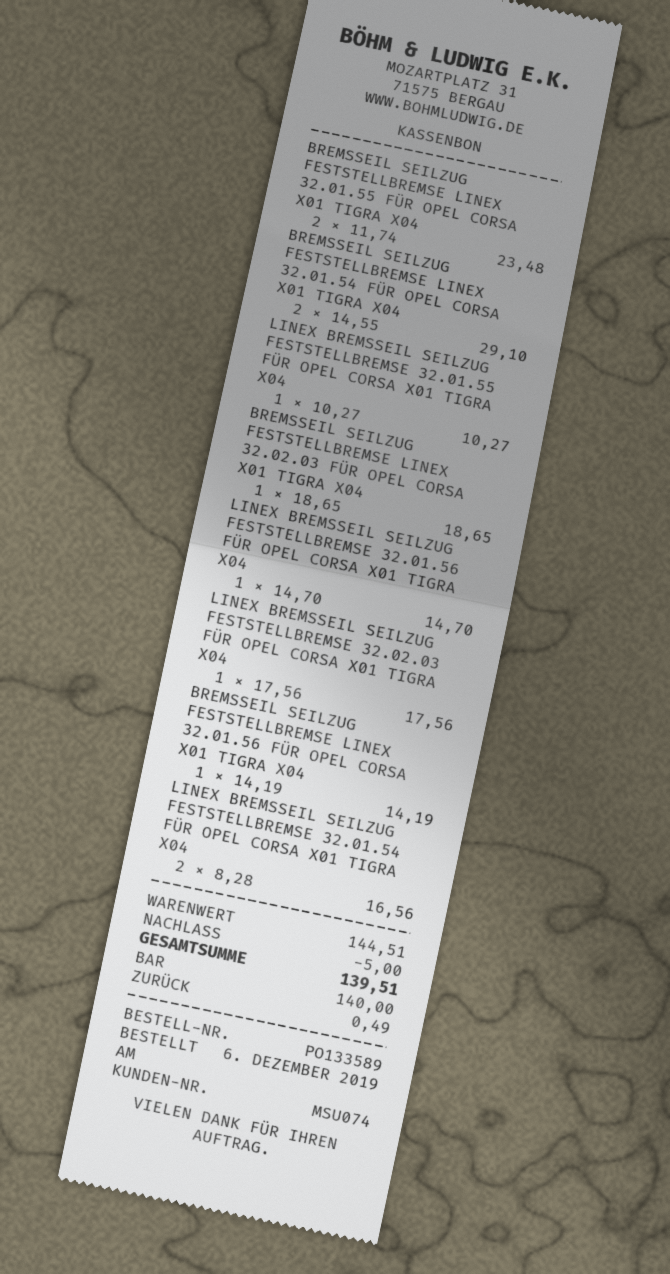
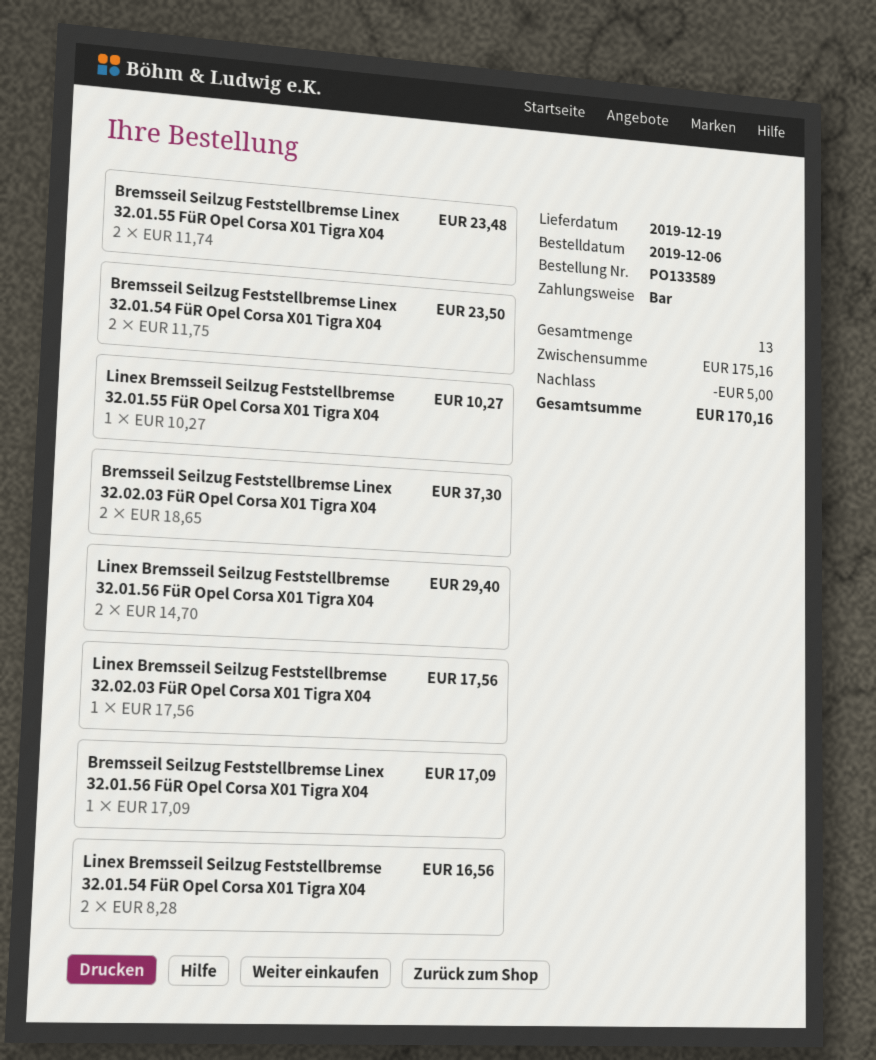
BREMSSEIL SEILZUG FESTSTELLBREMSE LINEX 32.01.54 FÜR OPEL CORSA X01 TIGRA X04: 2 x 14.55 = 29.10 -> 2 x 11.75 = 23.50
BREMSSEIL SEILZUG FESTSTELLBREMSE LINEX 32.02.03 FÜR OPEL CORSA X01 TIGRA X04: 1 x 18.65 = 18.65 -> 2 x 18.65 = 37.30
LINEX BREMSSEIL SEILZUG FESTSTELLBREMSE 32.01.56 FÜR OPEL CORSA X01 TIGRA X04: 1 x 14.70 = 14.70 -> 2 x 14.70 = 29.40
BREMSSEIL SEILZUG FESTSTELLBREMSE LINEX 32.01.56 FÜR OPEL CORSA X01 TIGRA X04: 1 x 14.19 = 14.19 -> 1 x 17.09 = 17.09
subtotal: 144.51 -> 175.16
total: 139.51 -> 170.16

